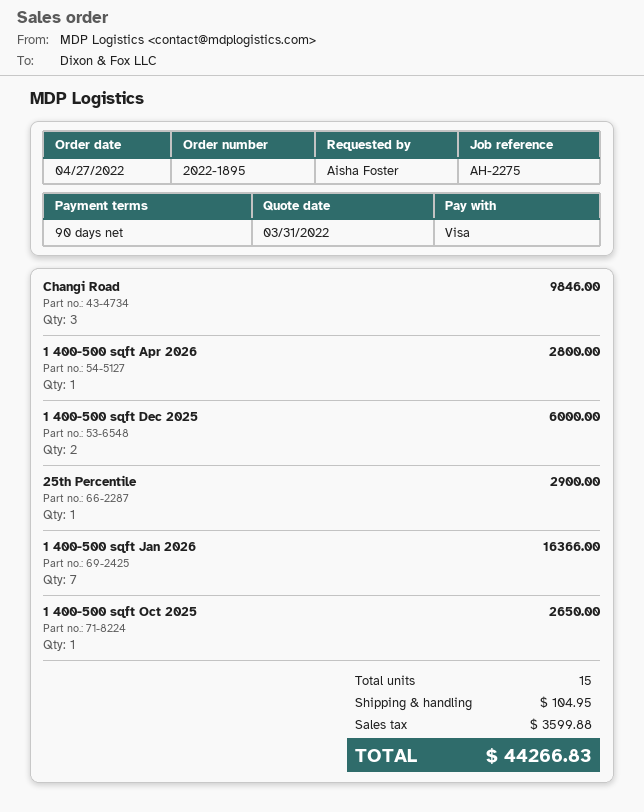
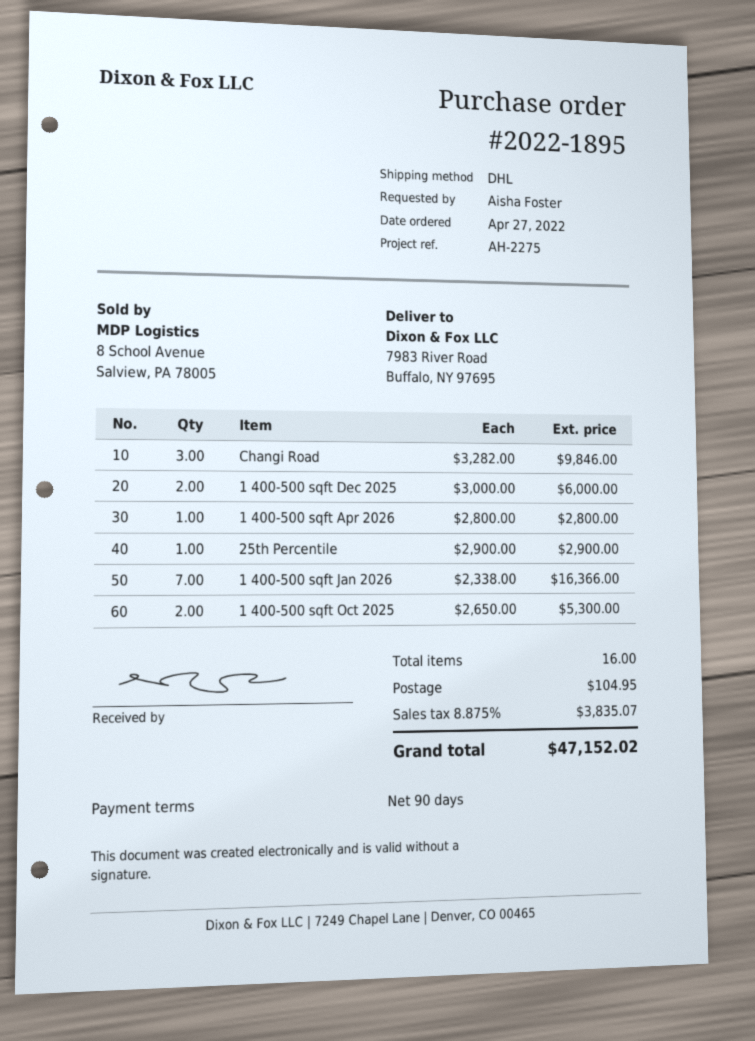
1 400-500 sqft Oct 2025: 1 for 2650.00 -> 2 for 5300.00
total quantity: 15 -> 16
tax: 3599.88 -> 3835.07
total: 44266.83 -> 47152.02

